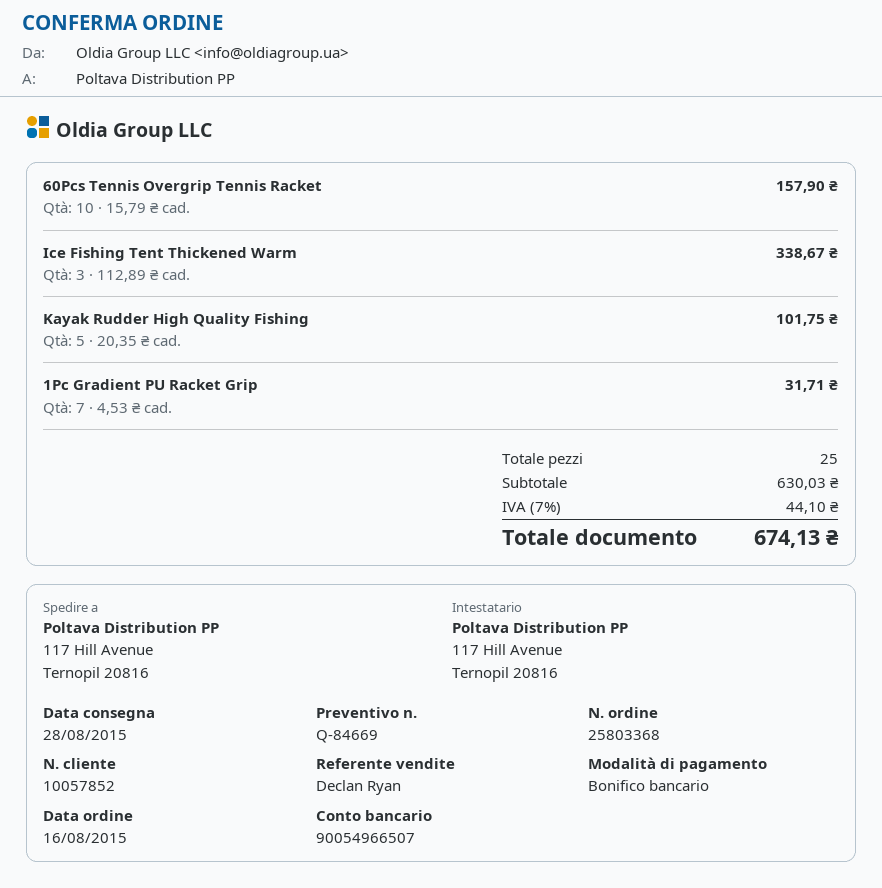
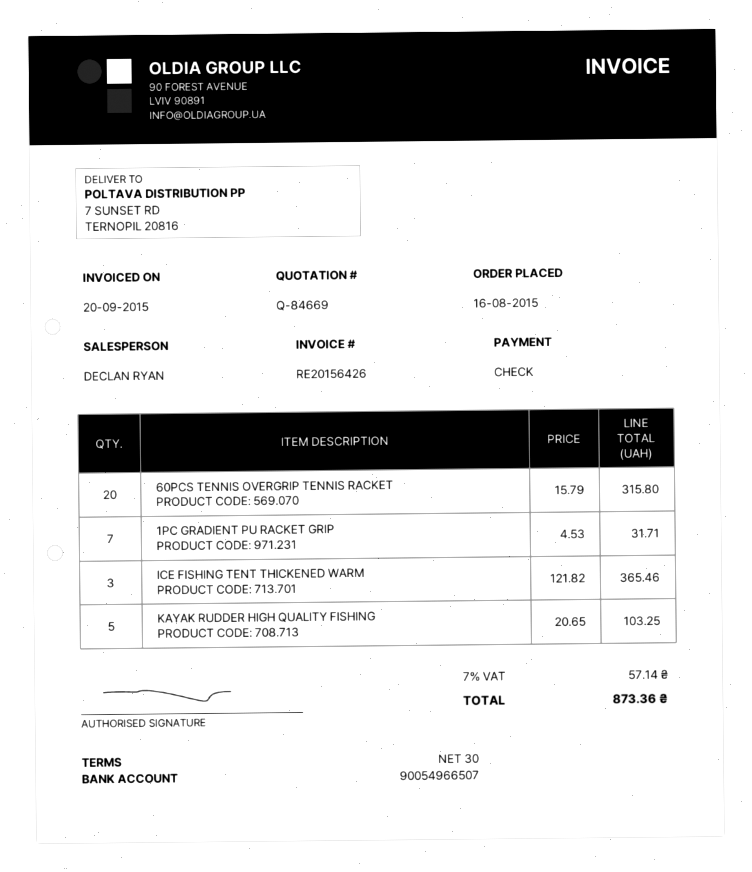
payment method: bank transfer -> cheque
ship to: 117 Hill Avenue, Ternopil 20816 -> 7 SUNSET RD, TERNOPIL 20816
60Pcs Tennis Overgrip Tennis Racket: 10 x 15.79 = 157.90 -> 20 x 15.79 = 315.80
Ice Fishing Tent Thickened Warm: 3 x 112.89 = 338.67 -> 3 x 121.82 = 365.46
Kayak Rudder High Quality Fishing: 5 x 20.35 = 101.75 -> 5 x 20.65 = 103.25
tax: 7% = 44.10 -> 7% = 57.14
total: 674.13 -> 873.36

